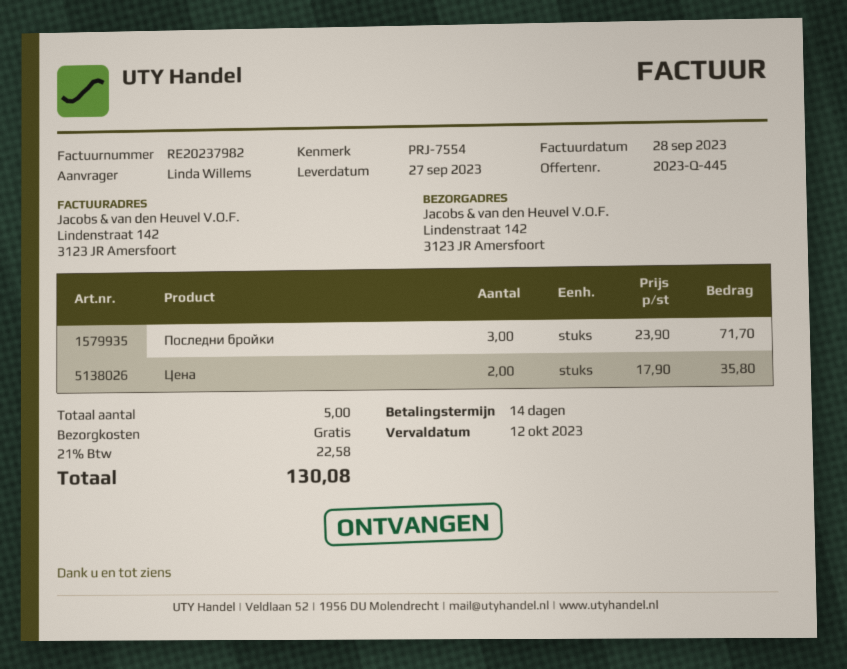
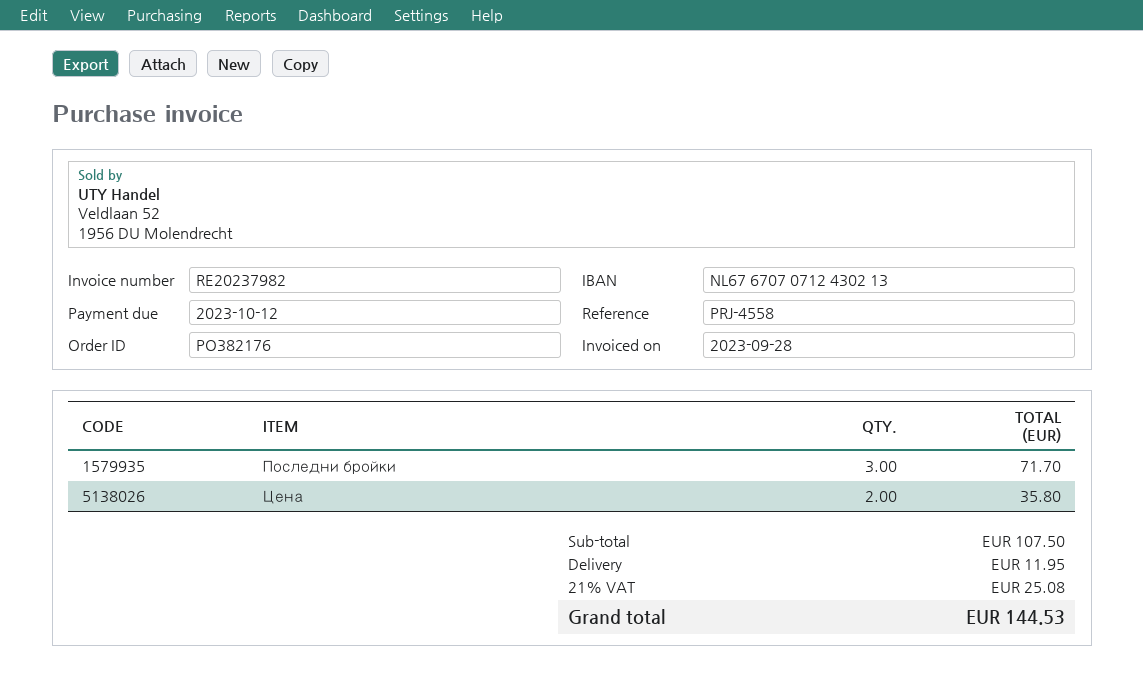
reference: PRJ-7554 -> PRJ-4558
shipping: 0.00 -> 11.95
tax: 21% = 22.58 -> 21% = 25.08
total: 130.08 -> 144.53

